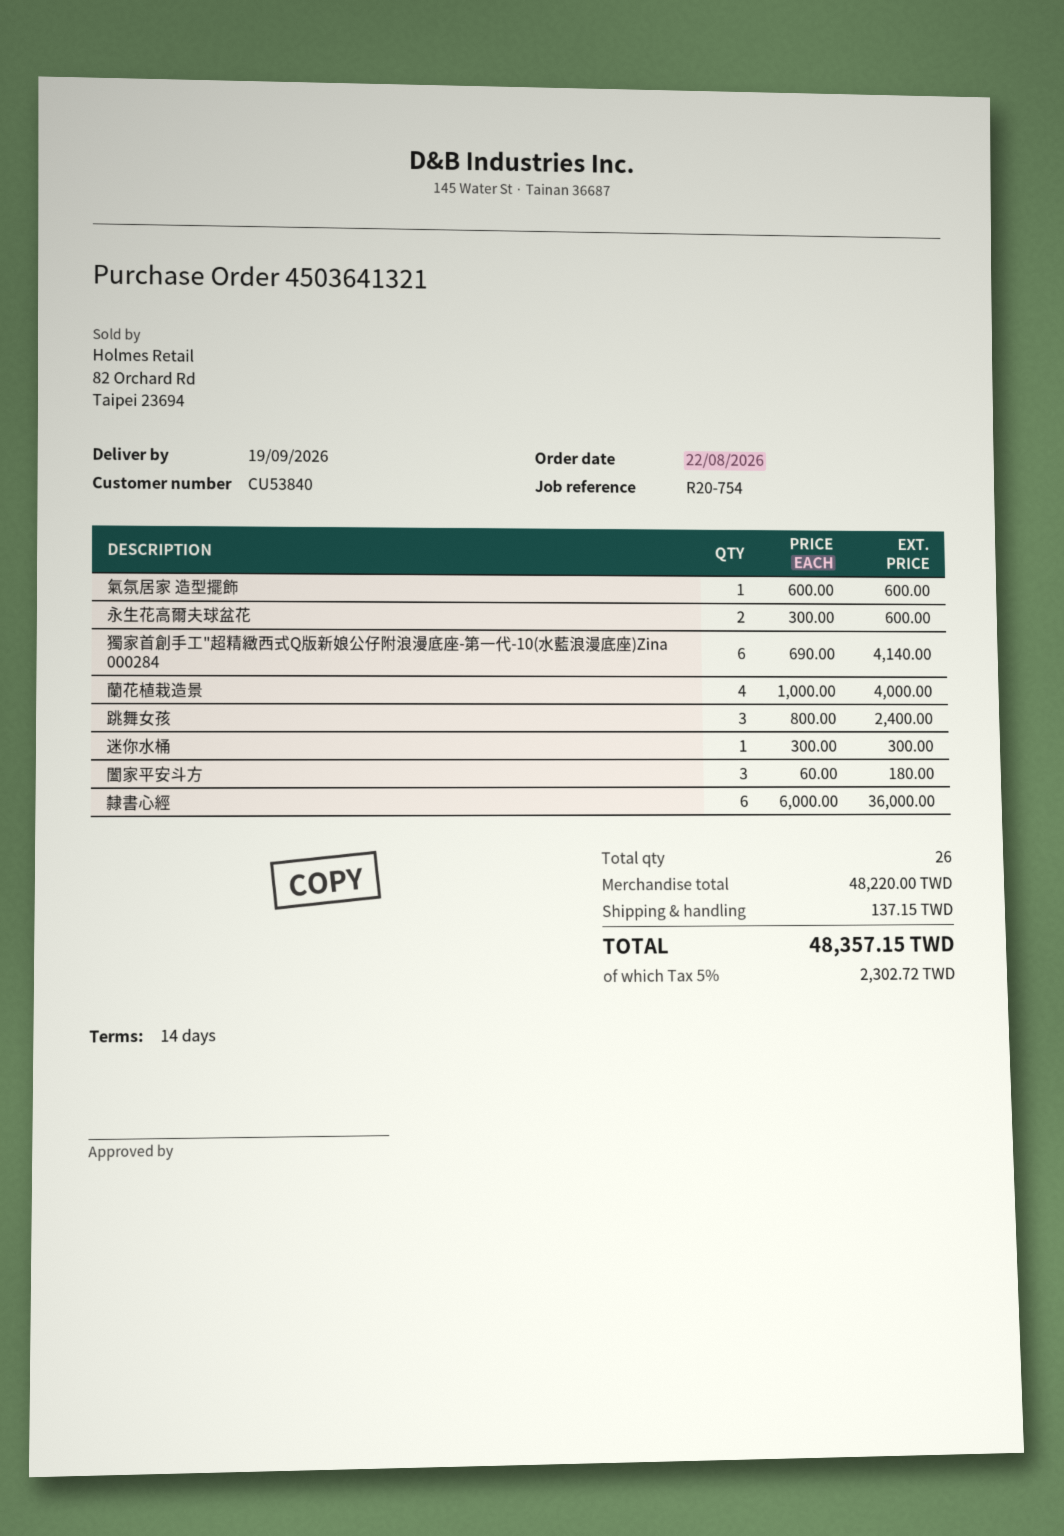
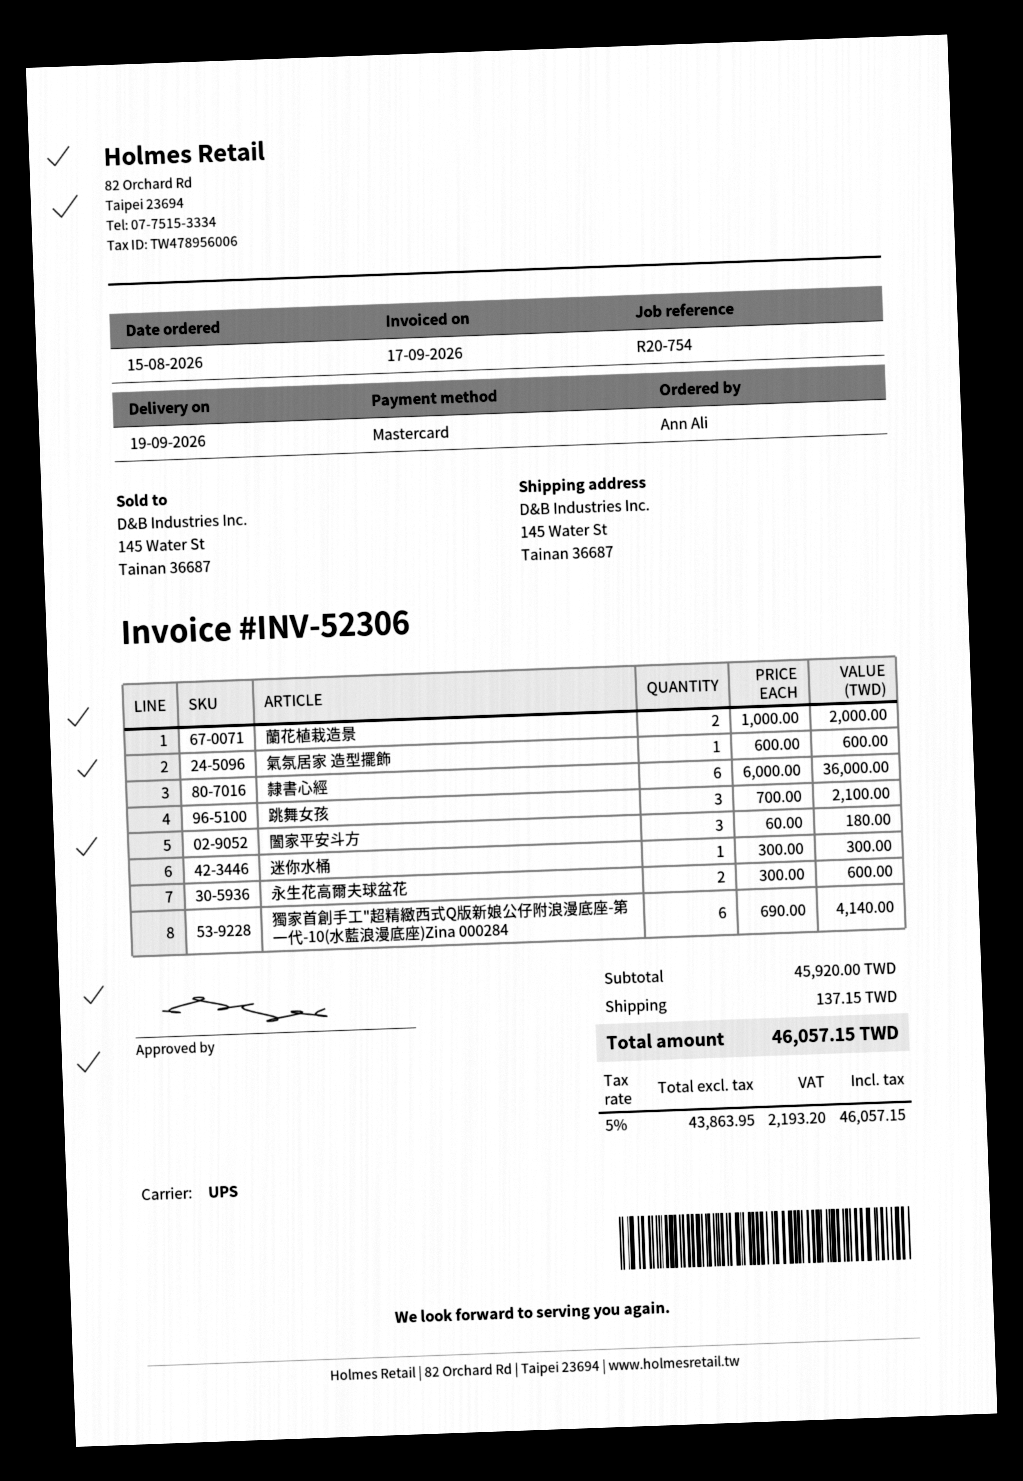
order date: 2026-08-22 -> 2026-08-15
蘭花植栽造景: 4 x 1000.00 = 4000.00 -> 2 x 1000.00 = 2000.00
跳舞女孩: 3 x 800.00 = 2400.00 -> 3 x 700.00 = 2100.00
subtotal: 48220.00 -> 45920.00
tax: 5% = 2302.72 -> 5% = 2193.20
total: 48357.15 -> 46057.15

